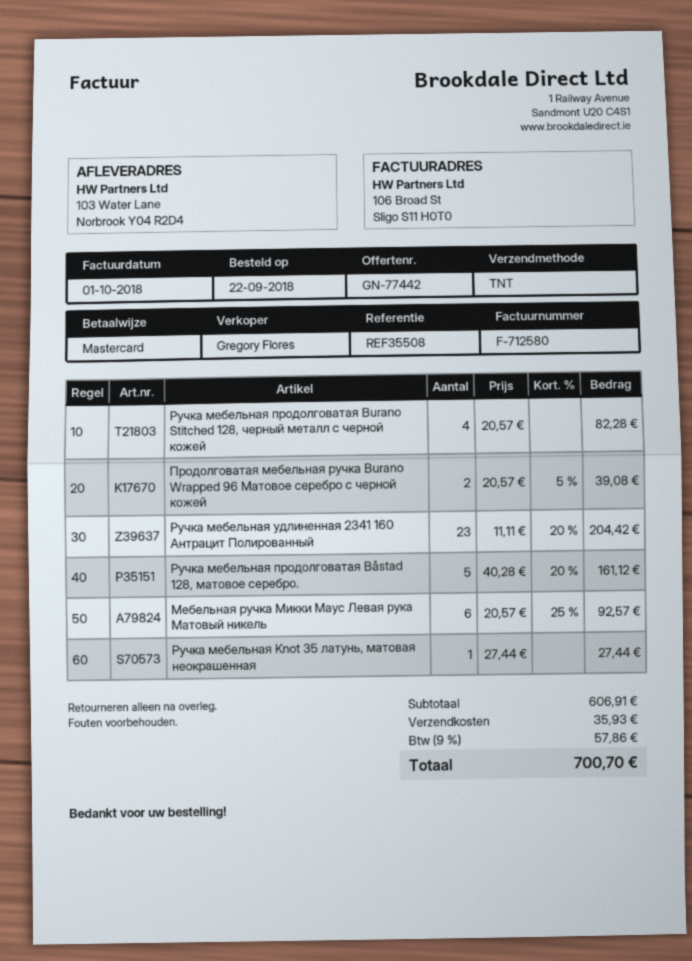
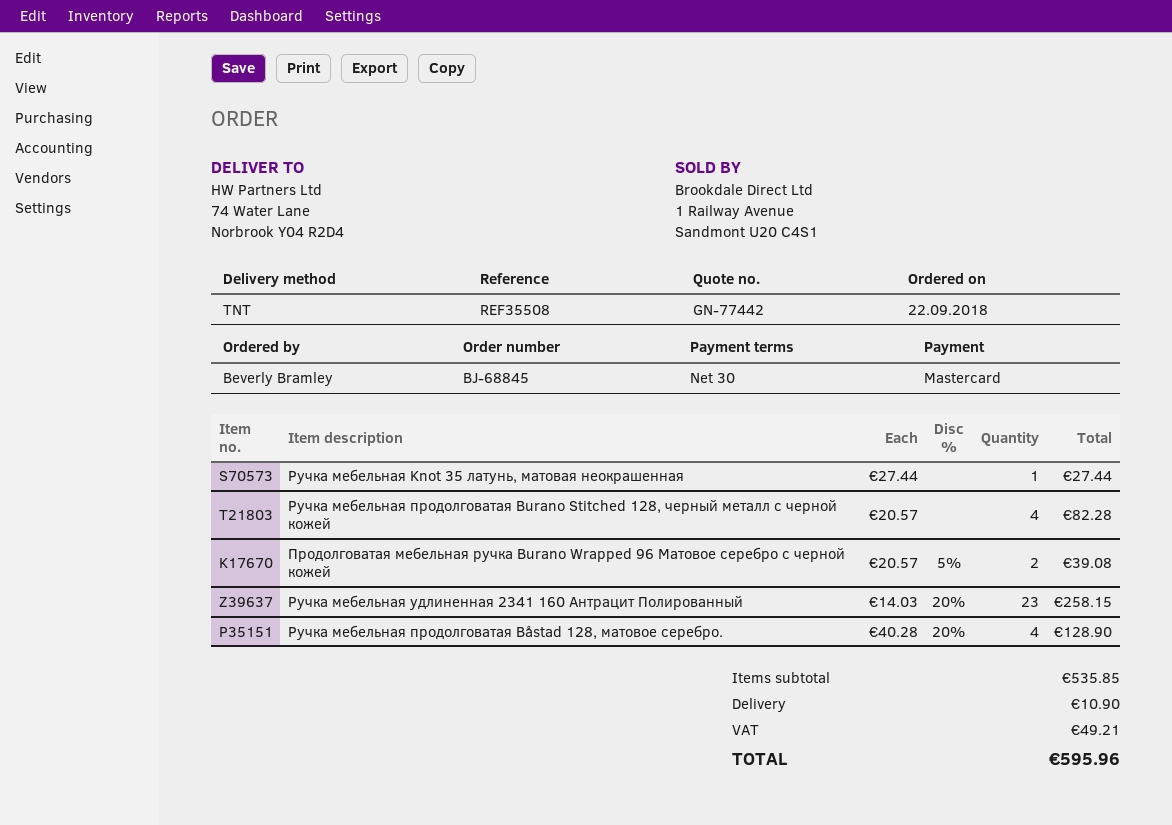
ship to: 103 Water Lane, Norbrook Y04 R2D4 -> 74 Water Lane, Norbrook Y04 R2D4
Ручка мебельная удлиненная 2341 160 Антрацит Полированный: 23 x 11.11 - 20% = 204.42 -> 23 x 14.03 - 20% = 258.15
Ручка мебельная продолговатая Båstad 128, матовое серебро.: 5 x 40.28 - 20% = 161.12 -> 4 x 40.28 - 20% = 128.90
Мебельная ручка Микки Маус Левая рука Матовый никель: 6 x 20.57 - 25% = 92.57 -> none
subtotal: 606.91 -> 535.85
shipping: 35.93 -> 10.90
tax: 57.86 -> 49.21
total: 700.70 -> 595.96

